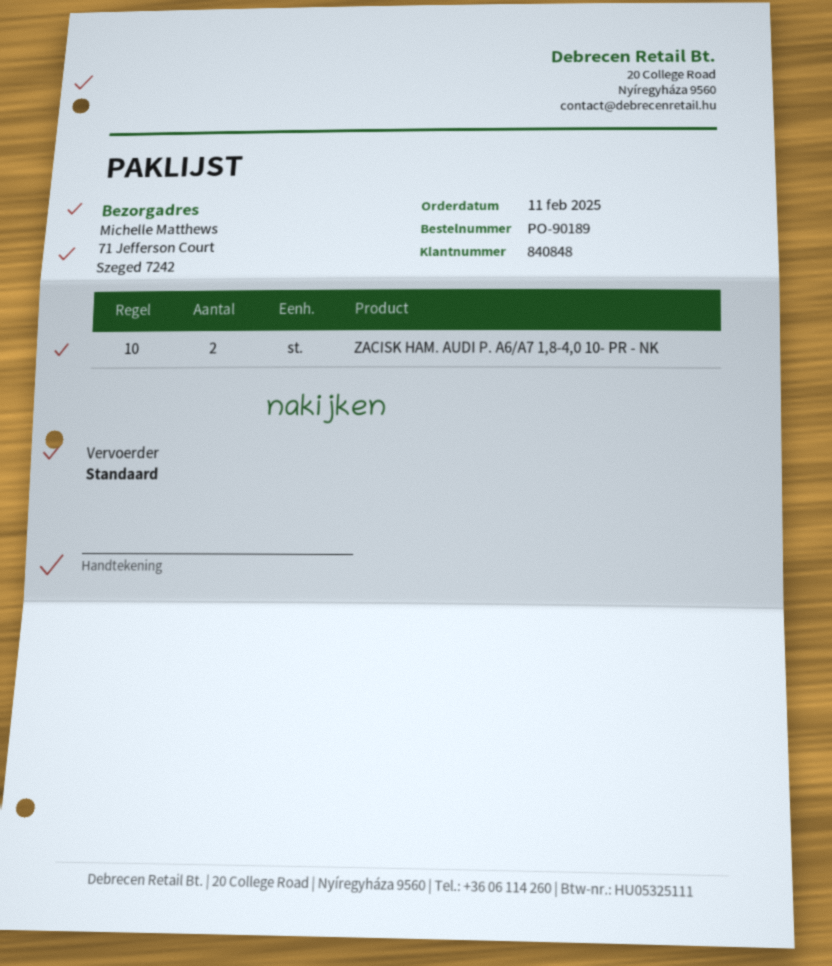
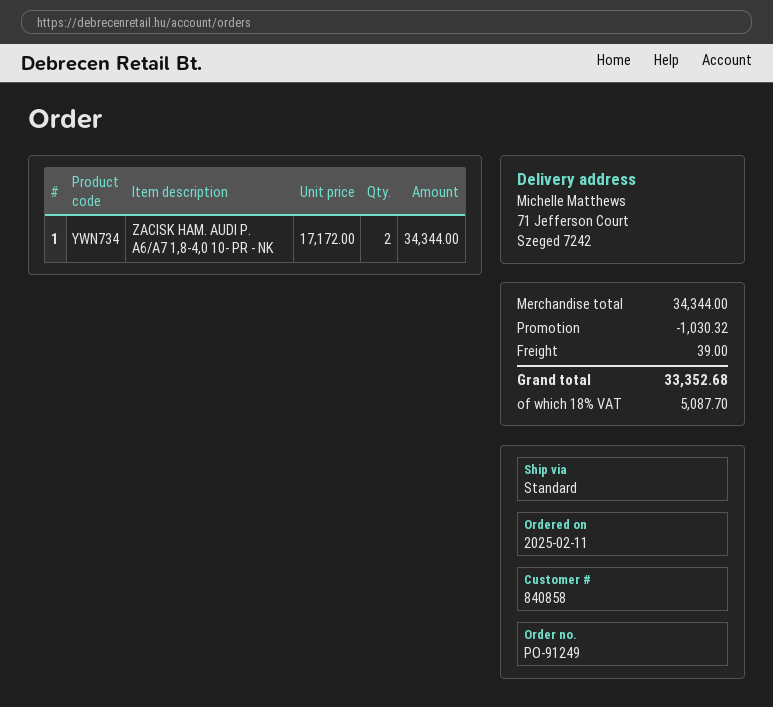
order number: PO-90189 -> PO-91249
customer number: 840848 -> 840858

